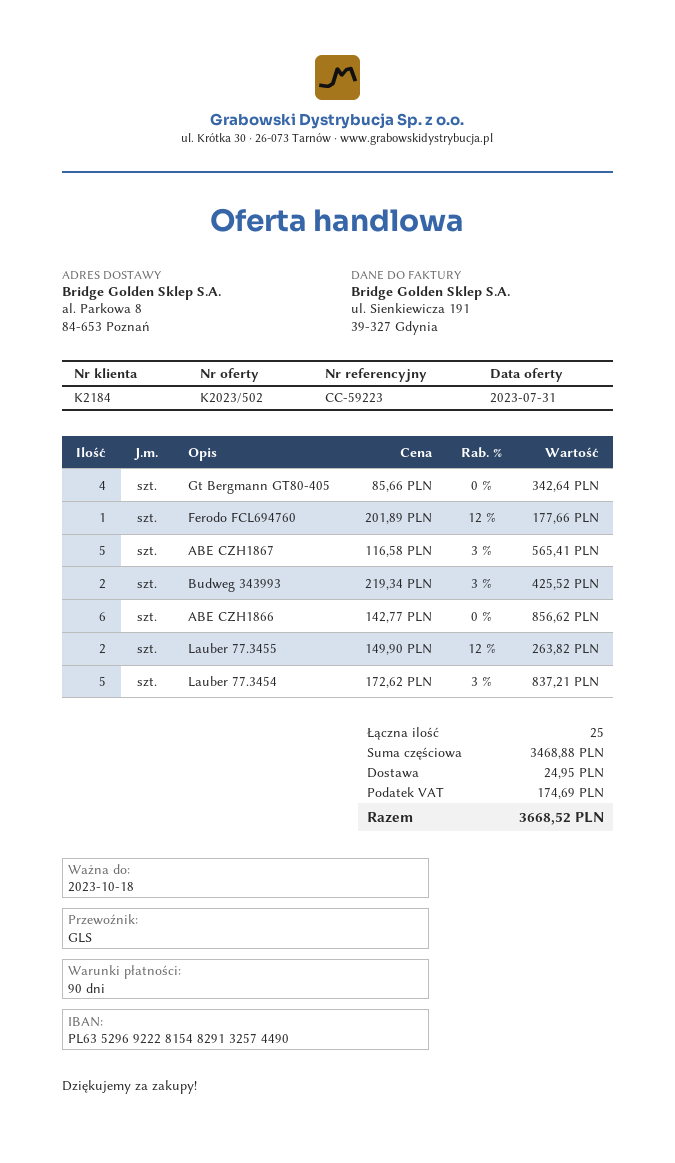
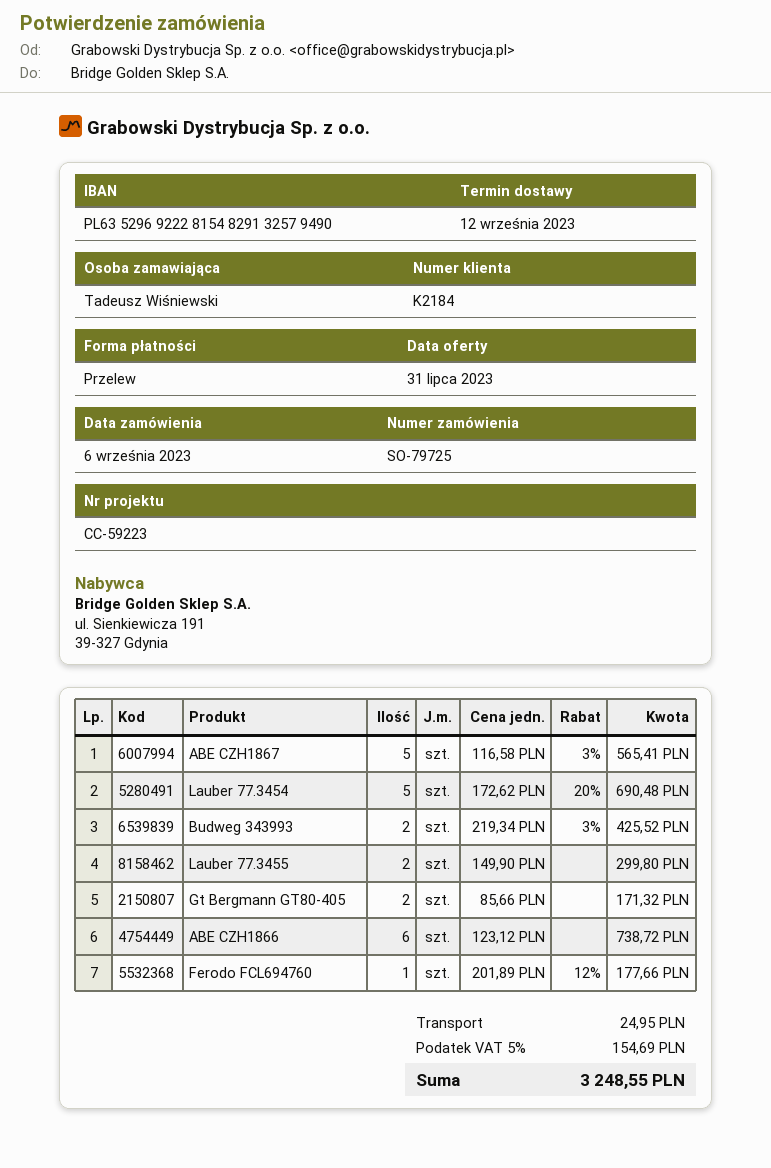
bank account: PL63529692228154829132574490 -> PL63529692228154829132579490
Gt Bergmann GT80-405: 4 x 85.66 = 342.64 -> 2 x 85.66 = 171.32
ABE CZH1866: 6 x 142.77 = 856.62 -> 6 x 123.12 = 738.72
Lauber 77.3455: 2 x 149.90 - 12% = 263.82 -> 2 x 149.90 = 299.80
Lauber 77.3454: 5 x 172.62 - 3% = 837.21 -> 5 x 172.62 - 20% = 690.48
tax: 174.69 -> 154.69
total: 3668.52 -> 3248.55

